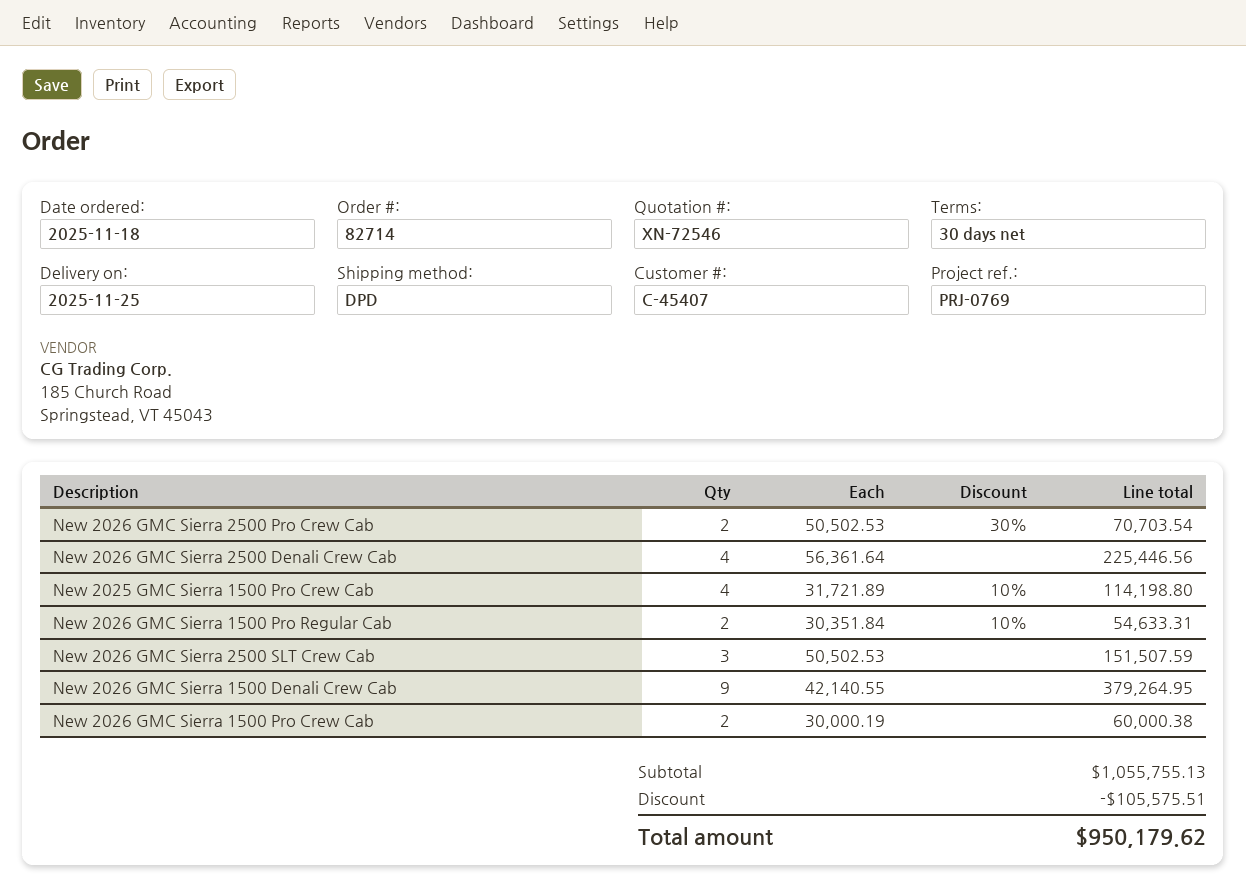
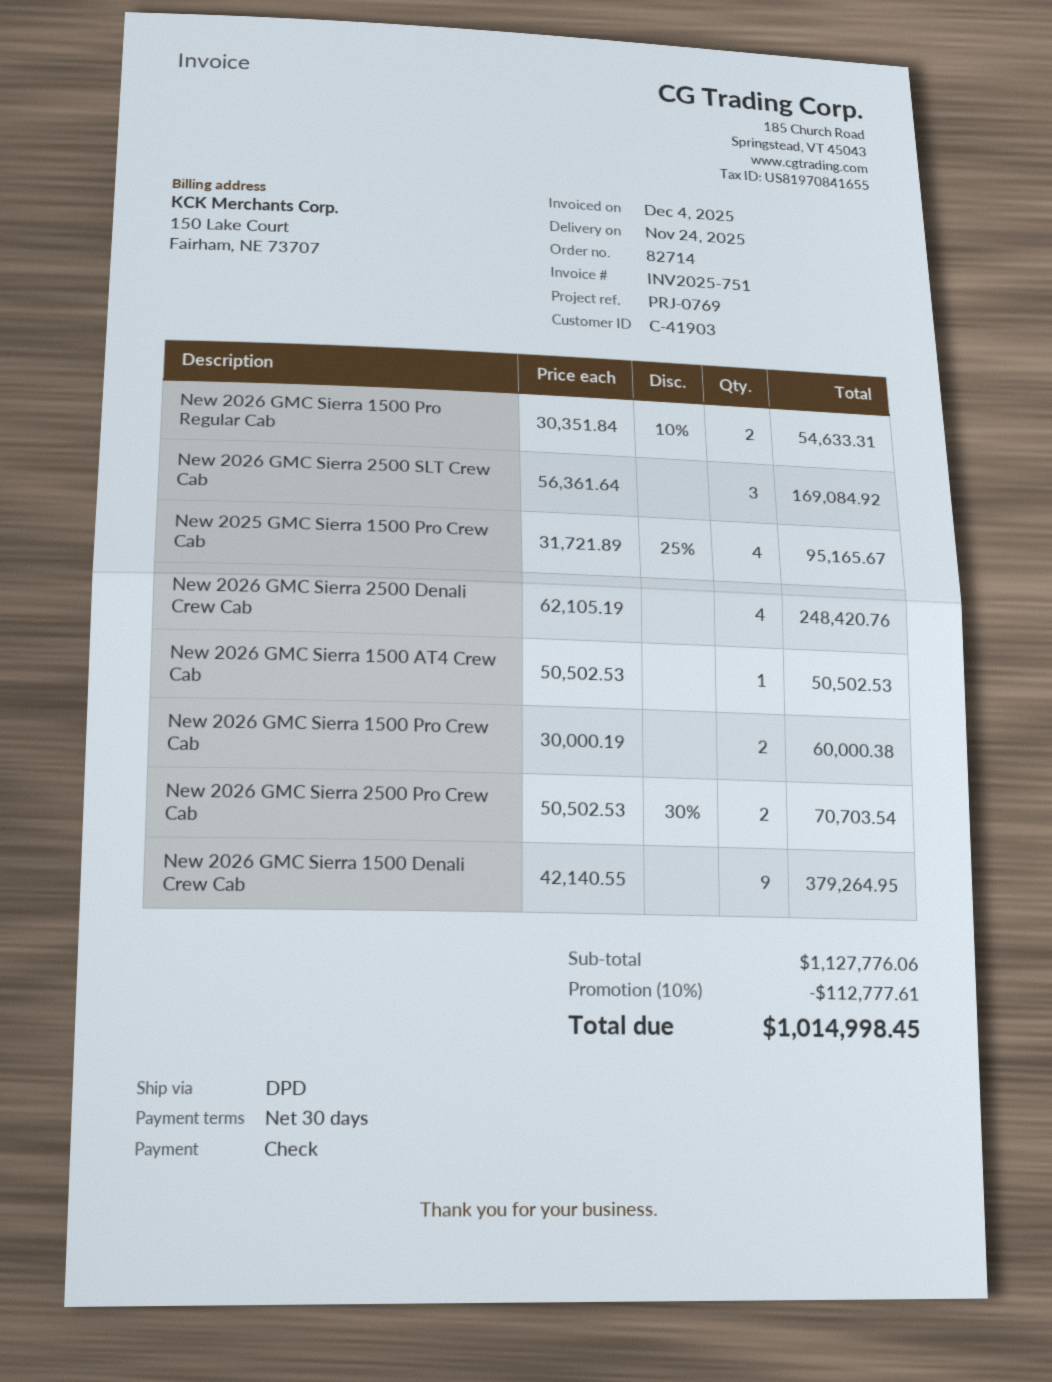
delivery date: 2025-11-25 -> 2025-11-24
customer number: C-45407 -> C-41903
New 2026 GMC Sierra 2500 Denali Crew Cab: 4 x 56361.64 = 225446.56 -> 4 x 62105.19 = 248420.76
New 2025 GMC Sierra 1500 Pro Crew Cab: 4 x 31721.89 - 10% = 114198.80 -> 4 x 31721.89 - 25% = 95165.67
New 2026 GMC Sierra 2500 SLT Crew Cab: 3 x 50502.53 = 151507.59 -> 3 x 56361.64 = 169084.92
New 2026 GMC Sierra 1500 AT4 Crew Cab: none -> 1 x 50502.53 = 50502.53
subtotal: 1055755.13 -> 1127776.06
discount: 105575.51 -> 112777.61
total: 950179.62 -> 1014998.45

